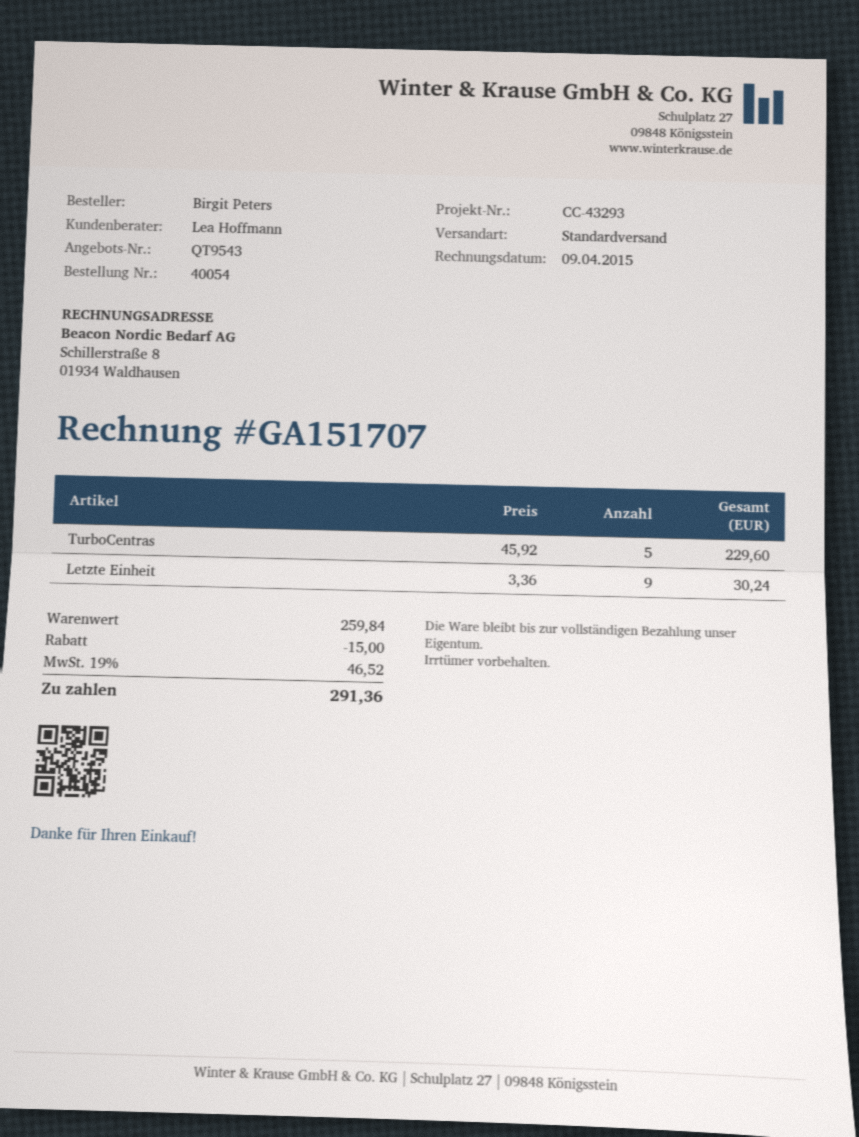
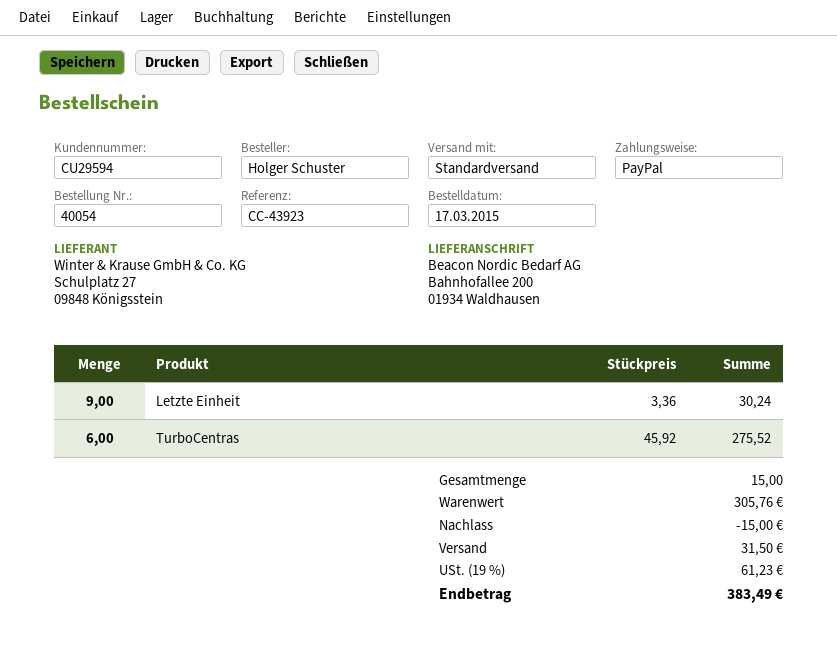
reference: CC-43293 -> CC-43923
ordered by: Birgit Peters -> Holger Schuster
TurboCentras: 5 x 45.92 = 229.60 -> 6 x 45.92 = 275.52
subtotal: 259.84 -> 305.76
shipping: none -> 31.50
tax: 19% = 46.52 -> 19% = 61.23
total: 291.36 -> 383.49

